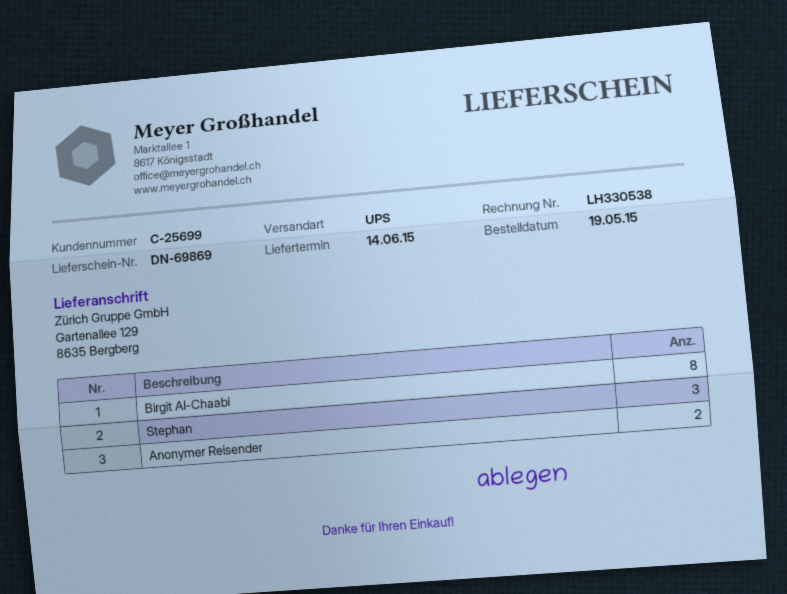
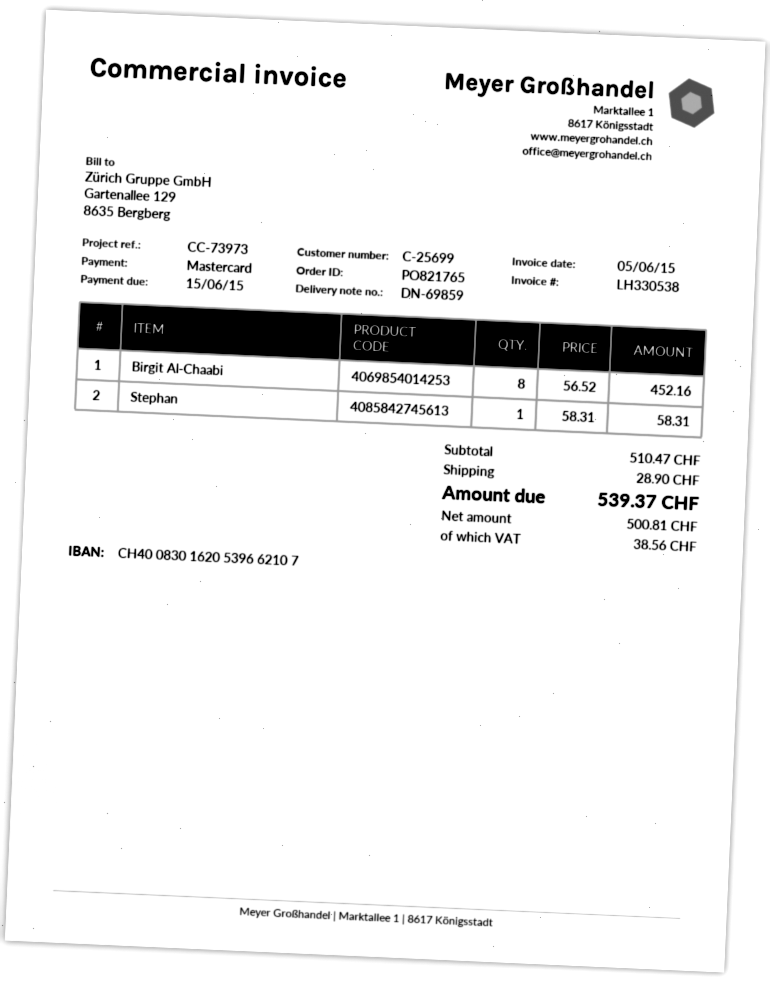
delivery note number: DN-69869 -> DN-69859
Stephan: 3 -> 1
Anonymer Reisender: 2 -> none

